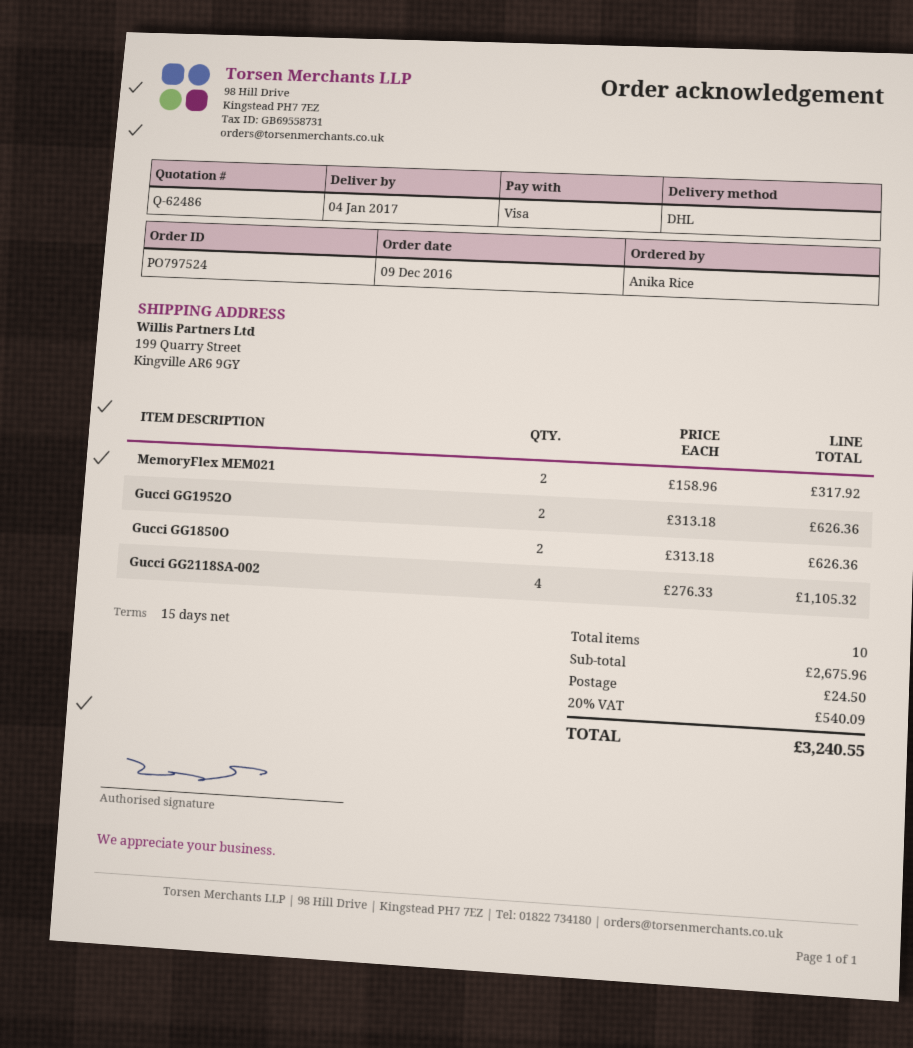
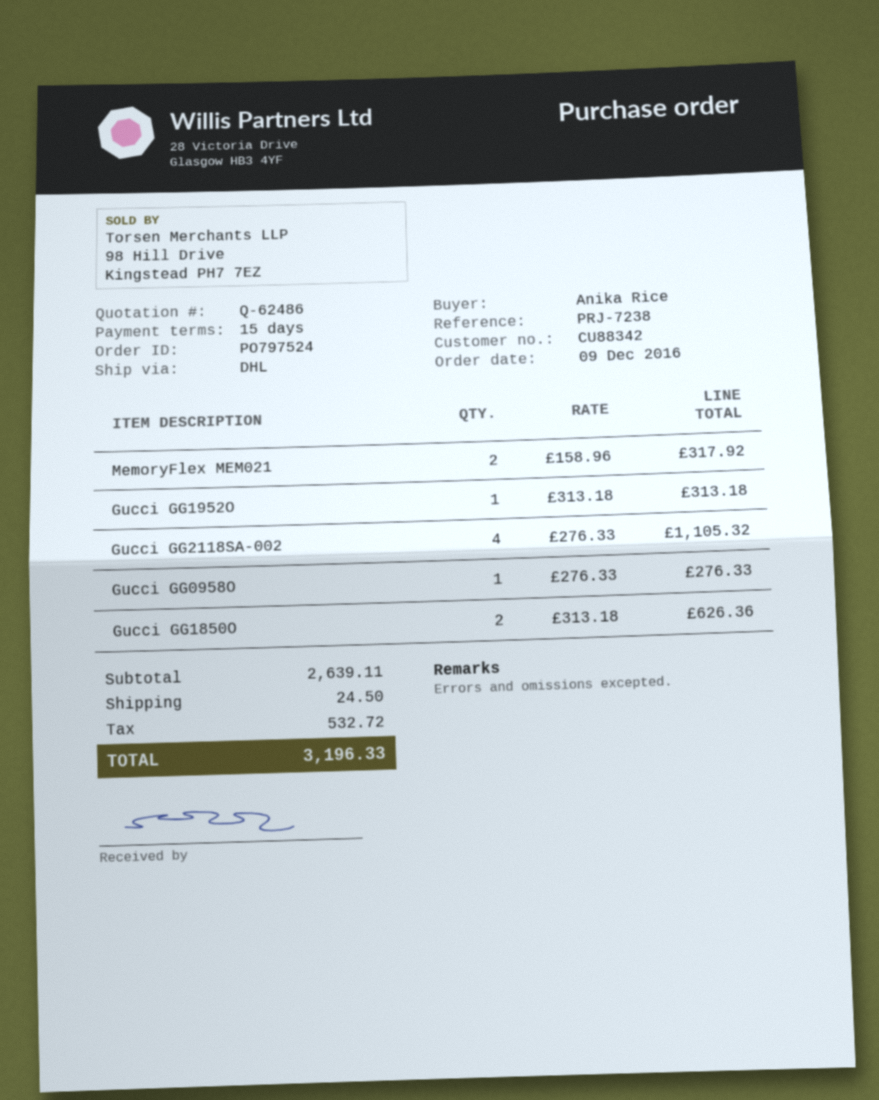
Gucci GG1952O: 2 x 313.18 = 626.36 -> 1 x 313.18 = 313.18
Gucci GG0958O: none -> 1 x 276.33 = 276.33
subtotal: 2675.96 -> 2639.11
tax: 540.09 -> 532.72
total: 3240.55 -> 3196.33

